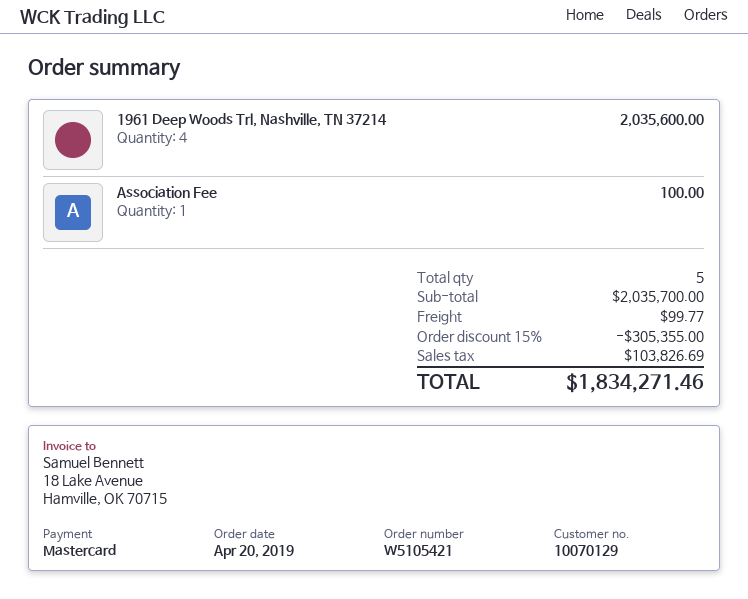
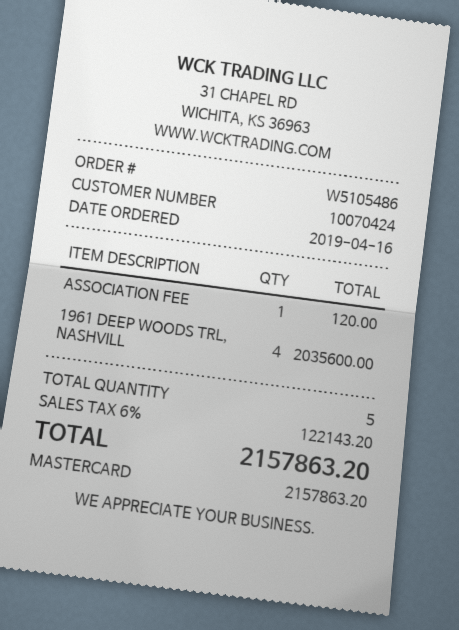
order number: W5105421 -> W5105486
order date: 2019-04-20 -> 2019-04-16
customer number: 10070129 -> 10070424
Association Fee: 1 for 100.00 -> 1 for 120.00
discount: 15% = 305355.00 -> none
shipping: 99.77 -> none
tax: 103826.69 -> 122143.20
total: 1834271.46 -> 2157863.20

